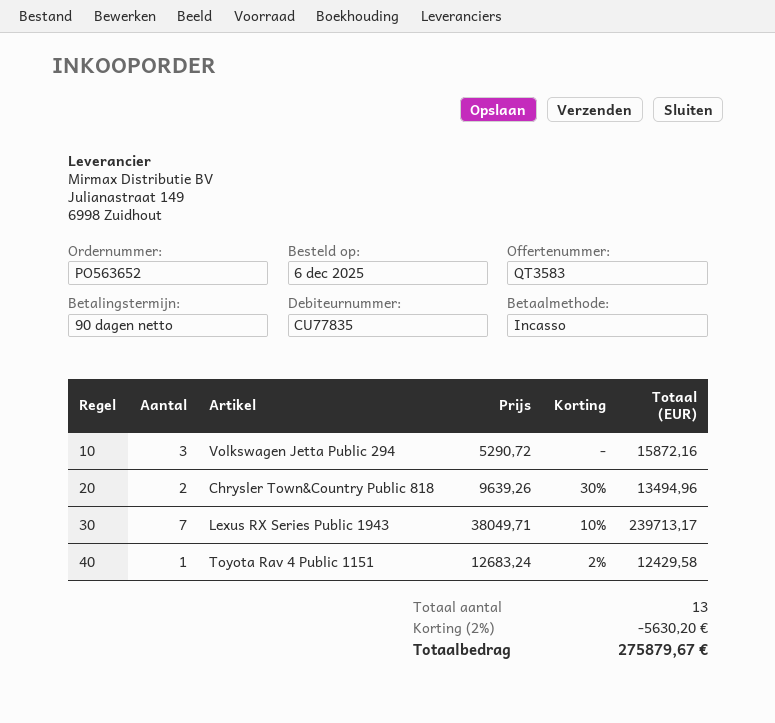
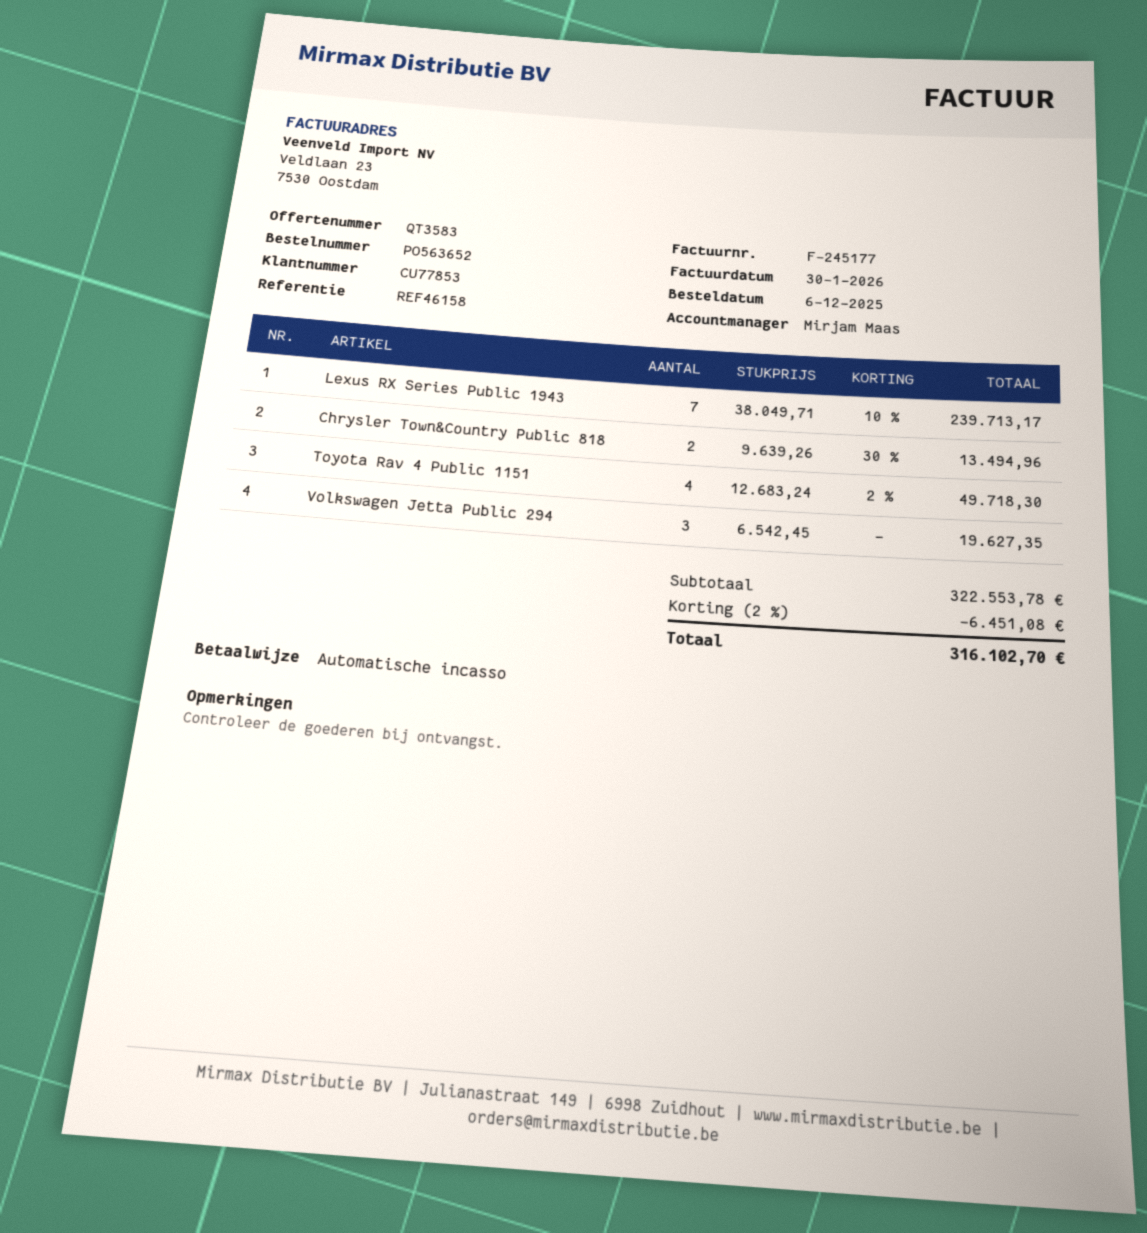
customer number: CU77835 -> CU77853
Volkswagen Jetta Public 294: 3 x 5290.72 = 15872.16 -> 3 x 6542.45 = 19627.35
Toyota Rav 4 Public 1151: 1 x 12683.24 - 2% = 12429.58 -> 4 x 12683.24 - 2% = 49718.30
discount: 2% = 5630.20 -> 2% = 6451.08
total: 275879.67 -> 316102.70

